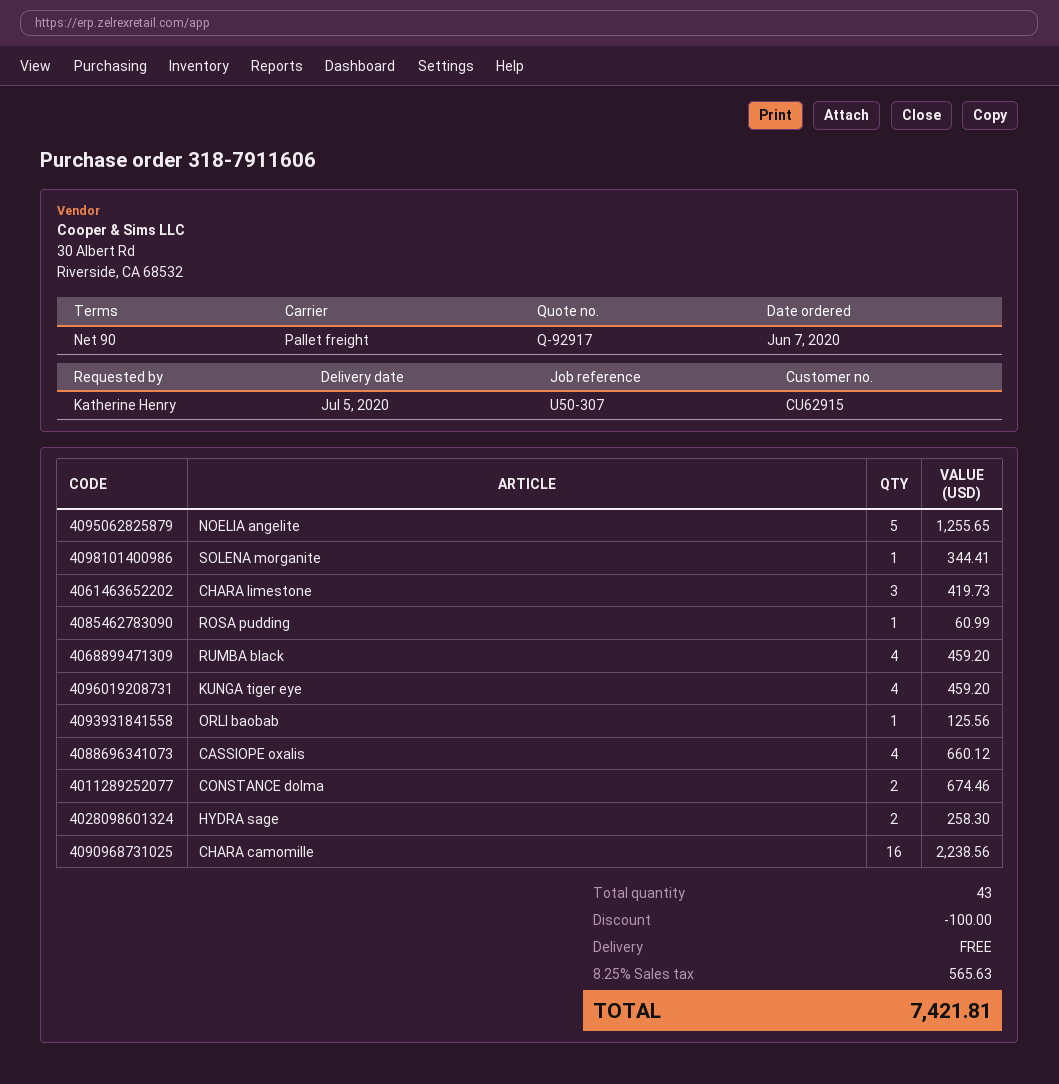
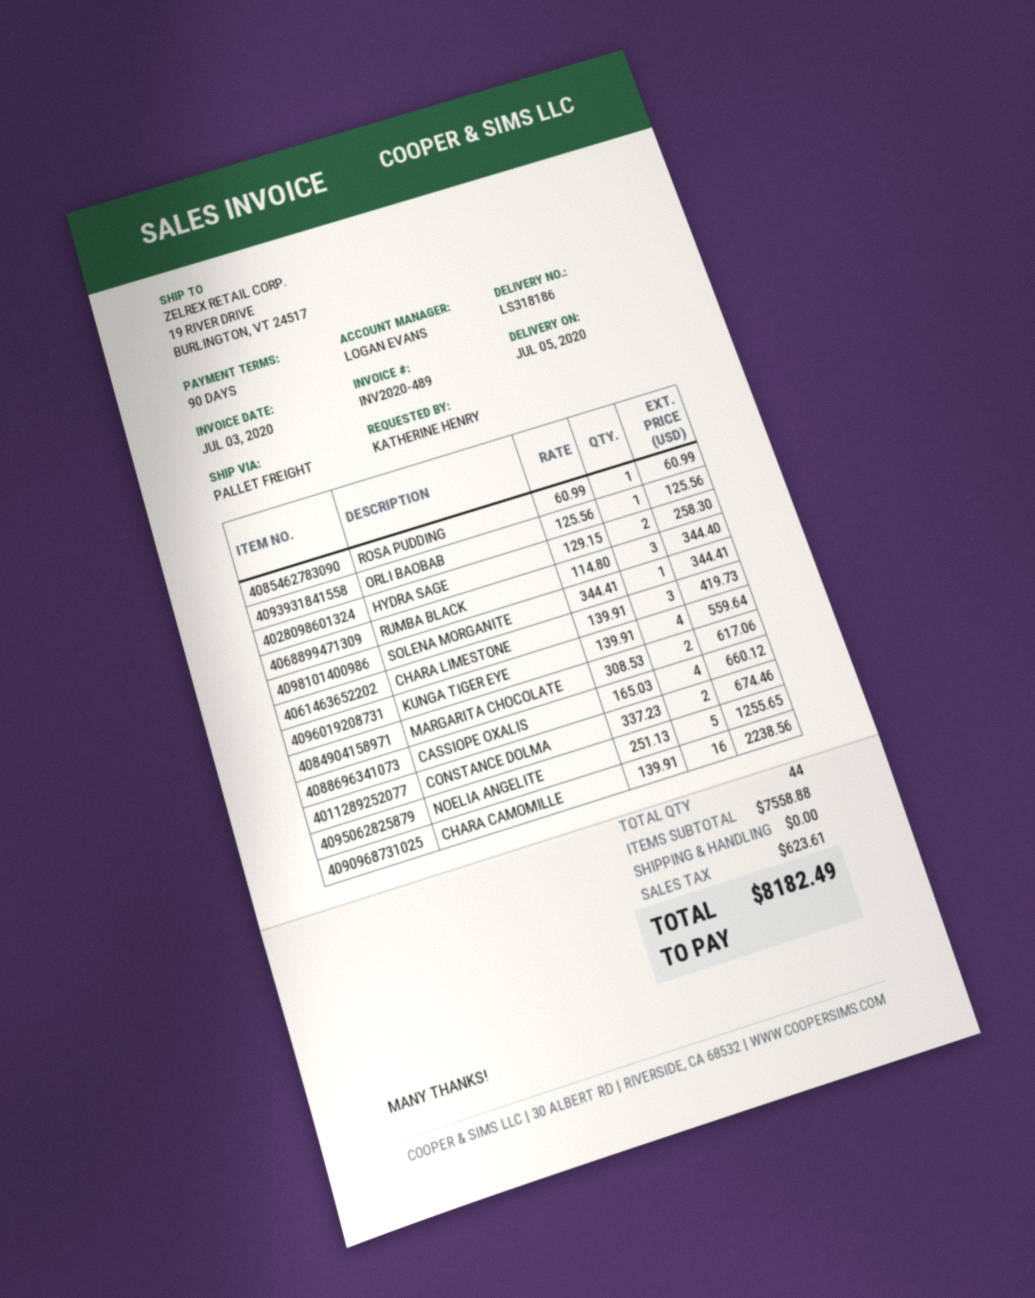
RUMBA black: 4 for 459.20 -> 3 for 344.40
KUNGA tiger eye: 4 for 459.20 -> 4 for 559.64
MARGARITA CHOCOLATE: none -> 2 for 617.06
total quantity: 43 -> 44
discount: 100.00 -> none
tax: 565.63 -> 623.61
total: 7421.81 -> 8182.49

